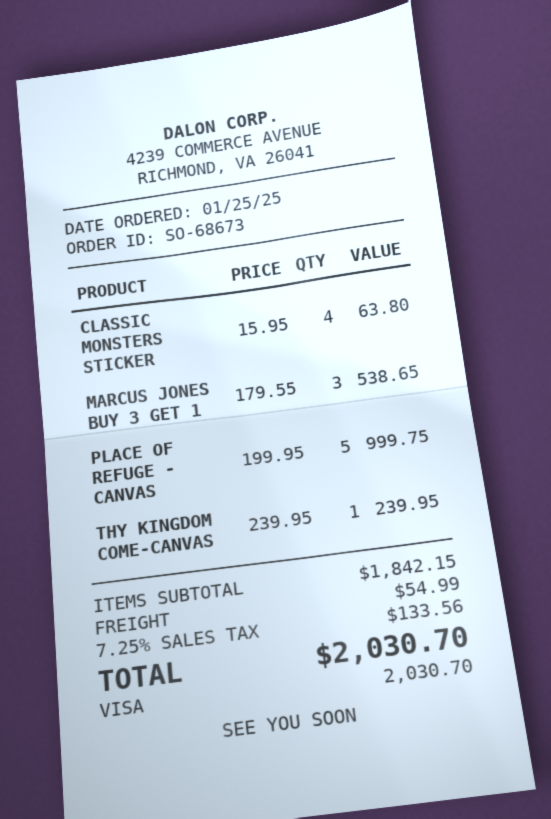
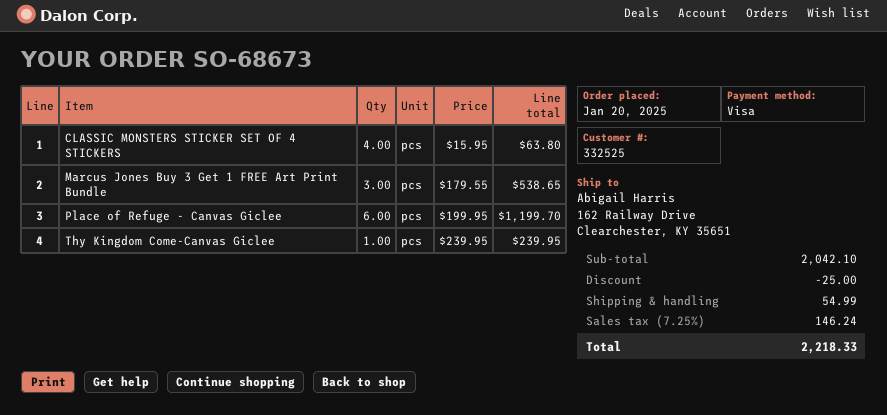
order date: 2025-01-25 -> 2025-01-20
PLACE OF REFUGE - CANVAS: 5 x 199.95 = 999.75 -> 6 x 199.95 = 1199.70
subtotal: 1842.15 -> 2042.10
discount: none -> 25.00
tax: 7.25% = 133.56 -> 7.25% = 146.24
total: 2030.70 -> 2218.33

